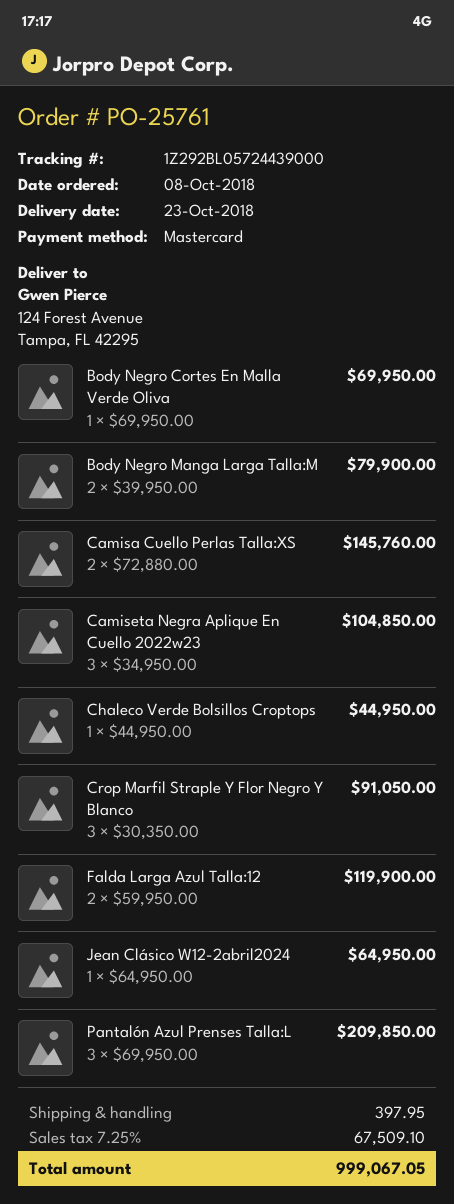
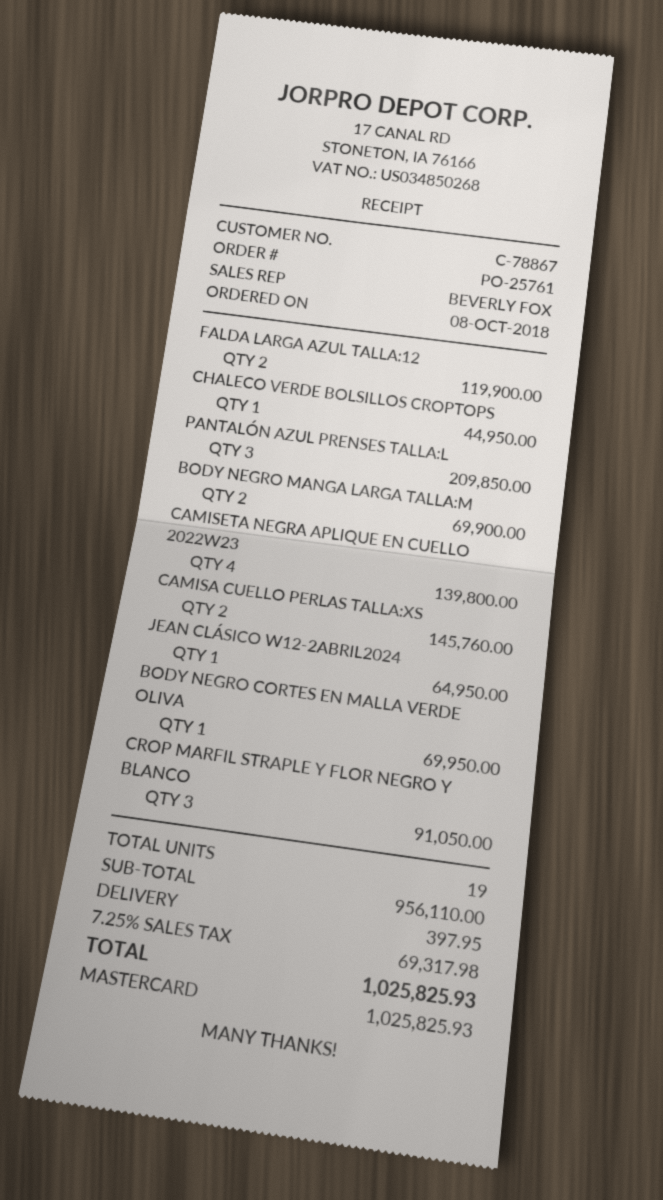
Body Negro Manga Larga Talla:M: 2 for 79900.00 -> 2 for 69900.00
Camiseta Negra Aplique En Cuello 2022w23: 3 for 104850.00 -> 4 for 139800.00
tax: 7.25% = 67509.10 -> 7.25% = 69317.98
total: 999067.05 -> 1025825.93

